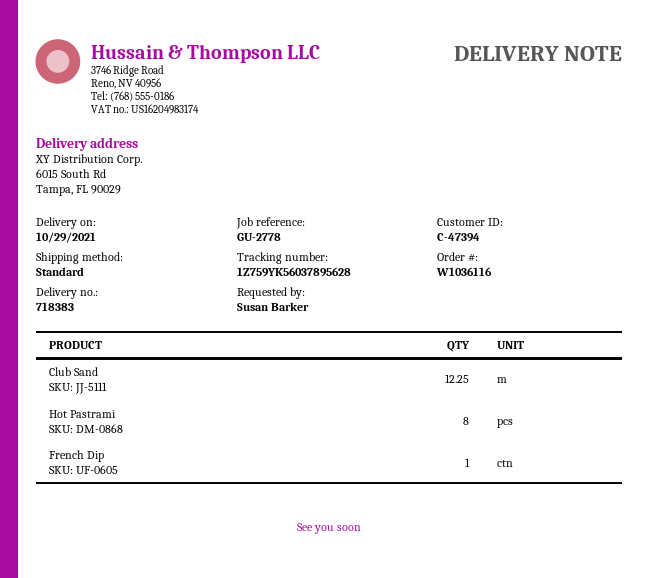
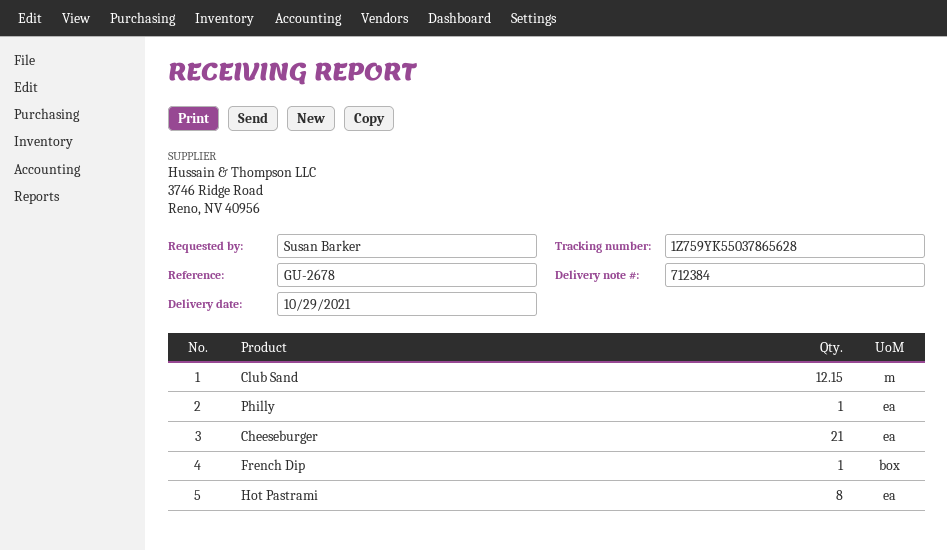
delivery note number: 718383 -> 712384
reference: GU-2778 -> GU-2678
tracking number: 1Z759YK56037895628 -> 1Z759YK55037865628
Club Sand: 12.25 -> 12.15
Philly: none -> 1
Cheeseburger: none -> 21

